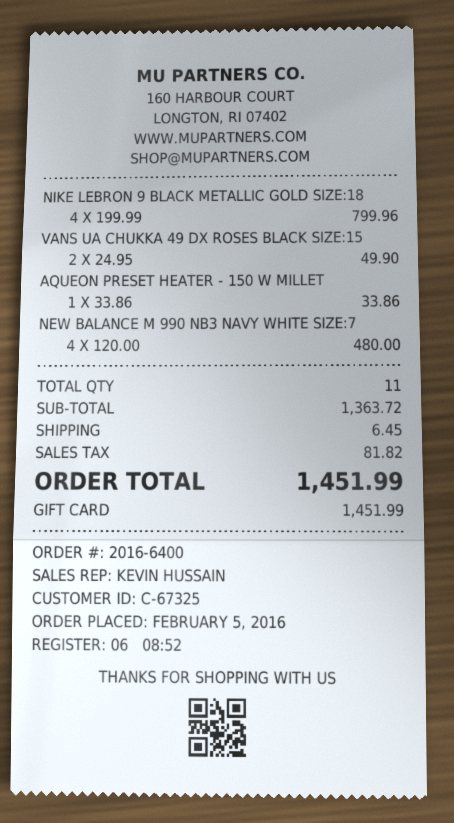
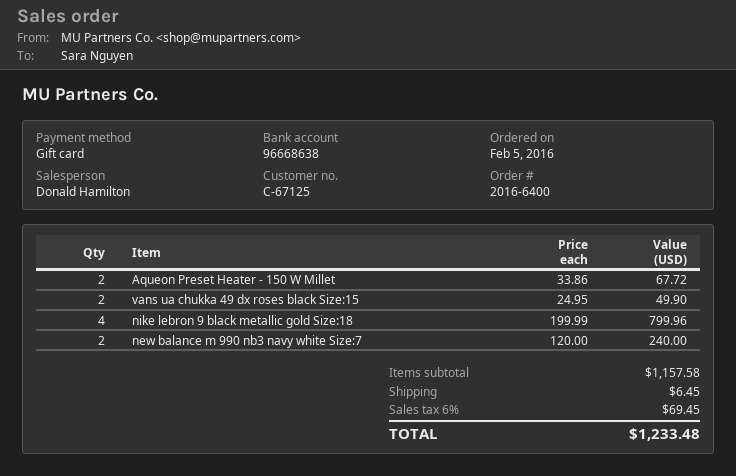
customer number: C-67325 -> C-67125
sales rep: KEVIN HUSSAIN -> Donald Hamilton
AQUEON PRESET HEATER - 150 W MILLET: 1 x 33.86 = 33.86 -> 2 x 33.86 = 67.72
NEW BALANCE M 990 NB3 NAVY WHITE SIZE:7: 4 x 120.00 = 480.00 -> 2 x 120.00 = 240.00
subtotal: 1363.72 -> 1157.58
tax: 81.82 -> 69.45
total: 1451.99 -> 1233.48

